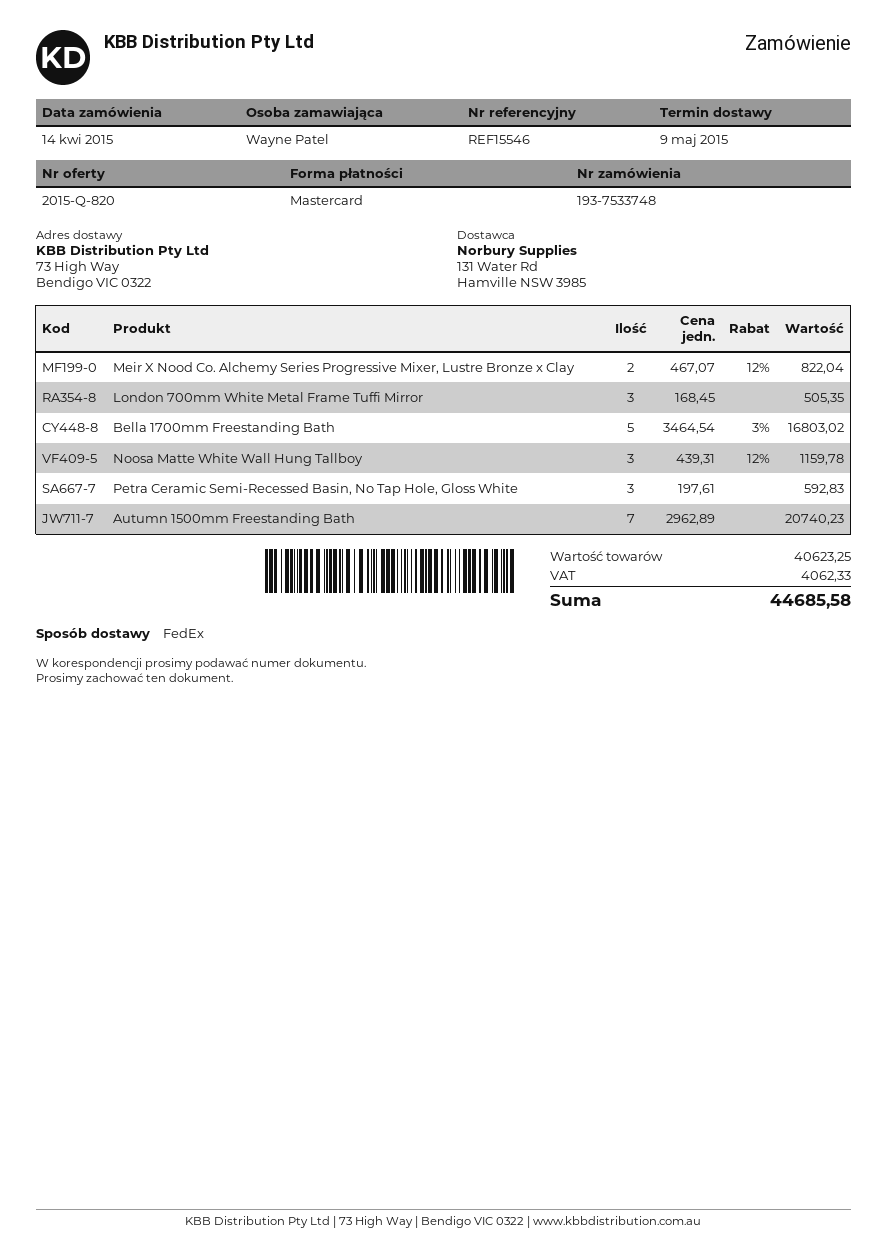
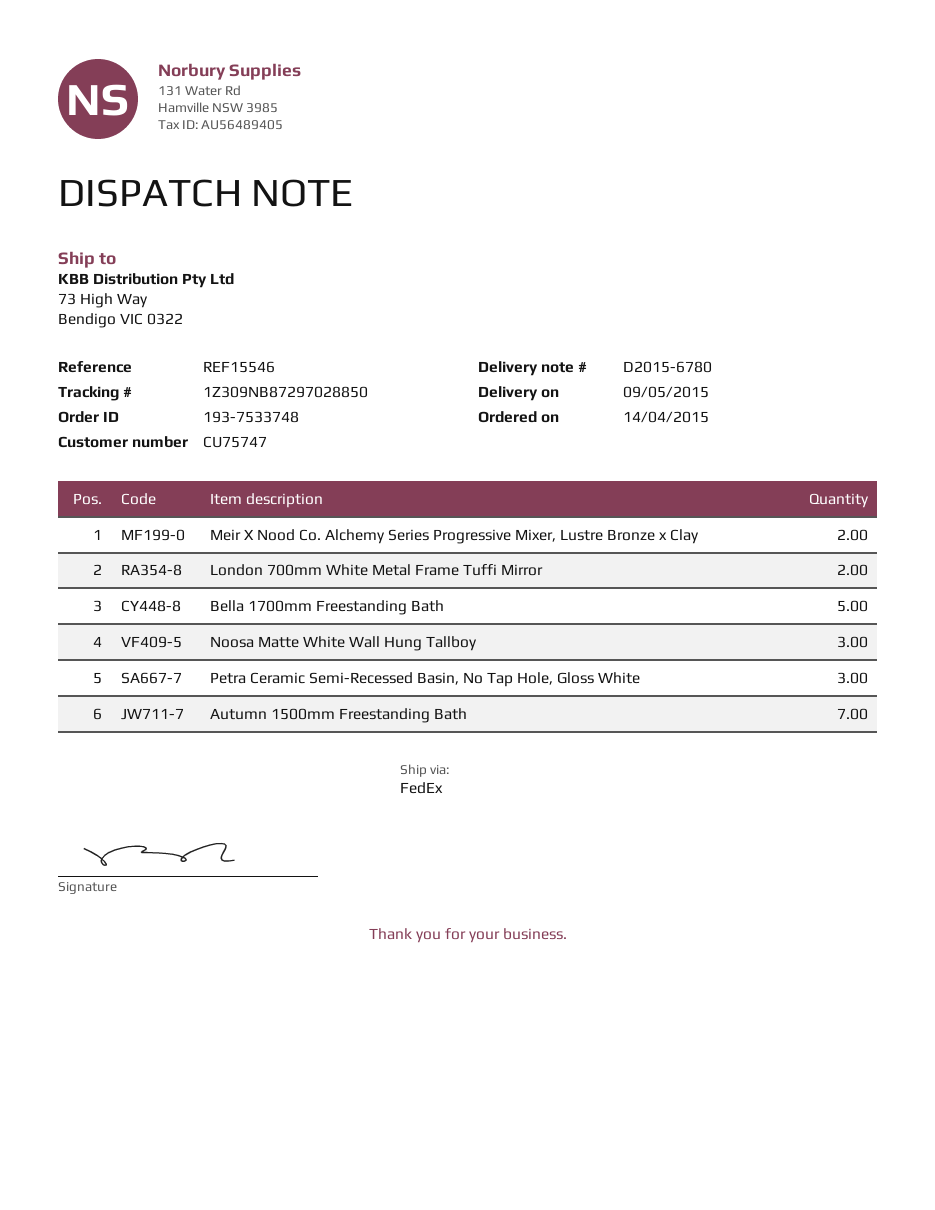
London 700mm White Metal Frame Tuffi Mirror: 3 -> 2

